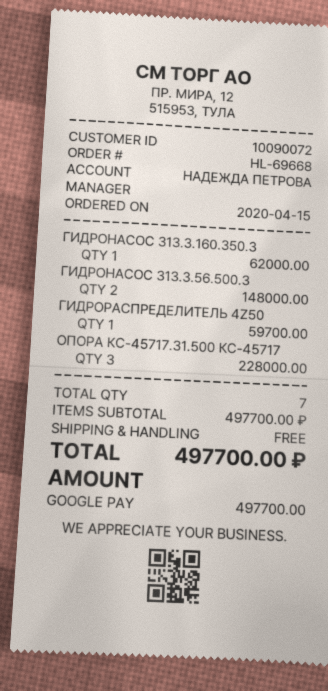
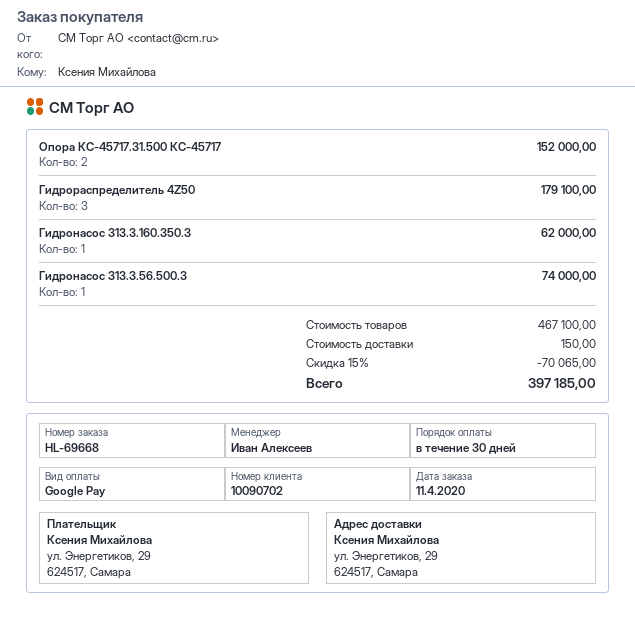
order date: 2020-04-15 -> 2020-04-11
customer number: 10090072 -> 10090702
sales rep: НАДЕЖДА ПЕТРОВА -> Иван Алексеев
ГИДРОНАСОС 313.3.56.500.3: 2 for 148000.00 -> 1 for 74000.00
ГИДРОРАСПРЕДЕЛИТЕЛЬ 4Z50: 1 for 59700.00 -> 3 for 179100.00
ОПОРА КС-45717.31.500 КС-45717: 3 for 228000.00 -> 2 for 152000.00
subtotal: 497700.00 -> 467100.00
discount: none -> 15% = 70065.00
shipping: 0.00 -> 150.00
total: 497700.00 -> 397185.00

